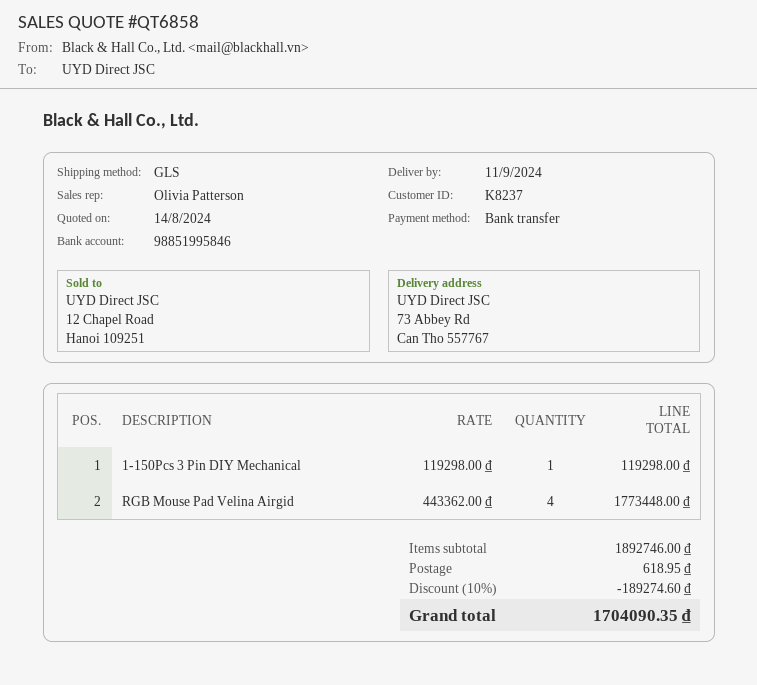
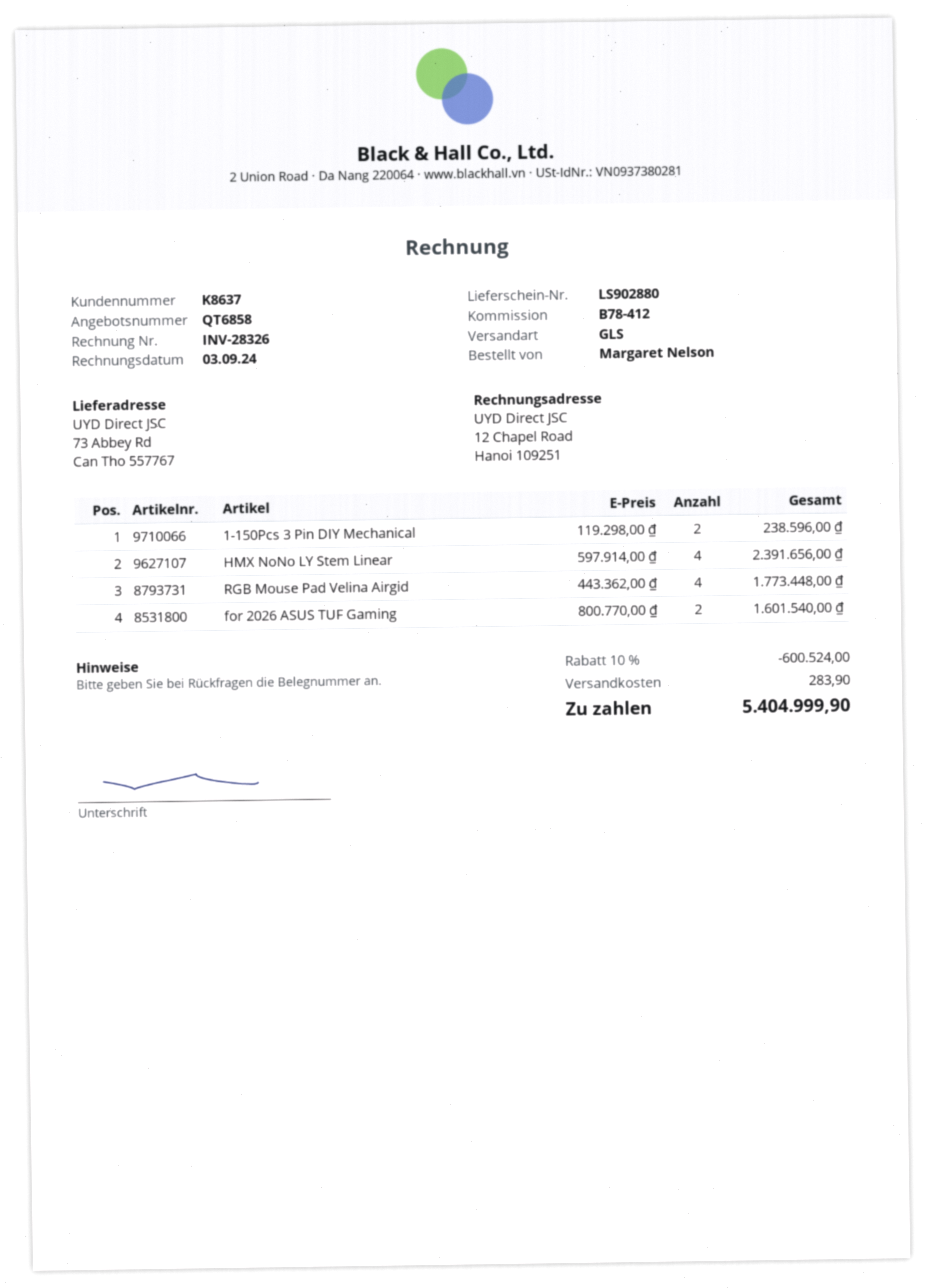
customer number: K8237 -> K8637
1-150Pcs 3 Pin DIY Mechanical: 1 x 119298.00 = 119298.00 -> 2 x 119298.00 = 238596.00
HMX NoNo LY Stem Linear: none -> 4 x 597914.00 = 2391656.00
for 2026 ASUS TUF Gaming: none -> 2 x 800770.00 = 1601540.00
discount: 10% = 189274.60 -> 10% = 600524.00
shipping: 618.95 -> 283.90
total: 1704090.35 -> 5404999.90

